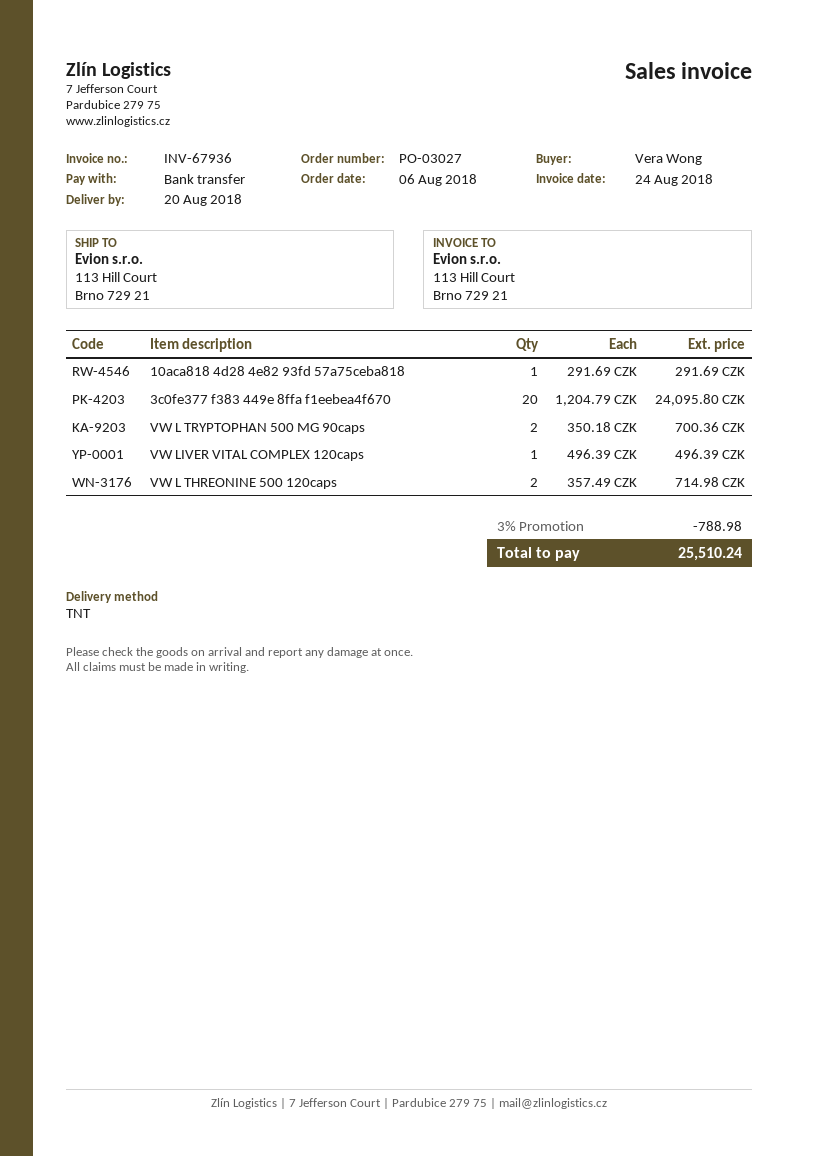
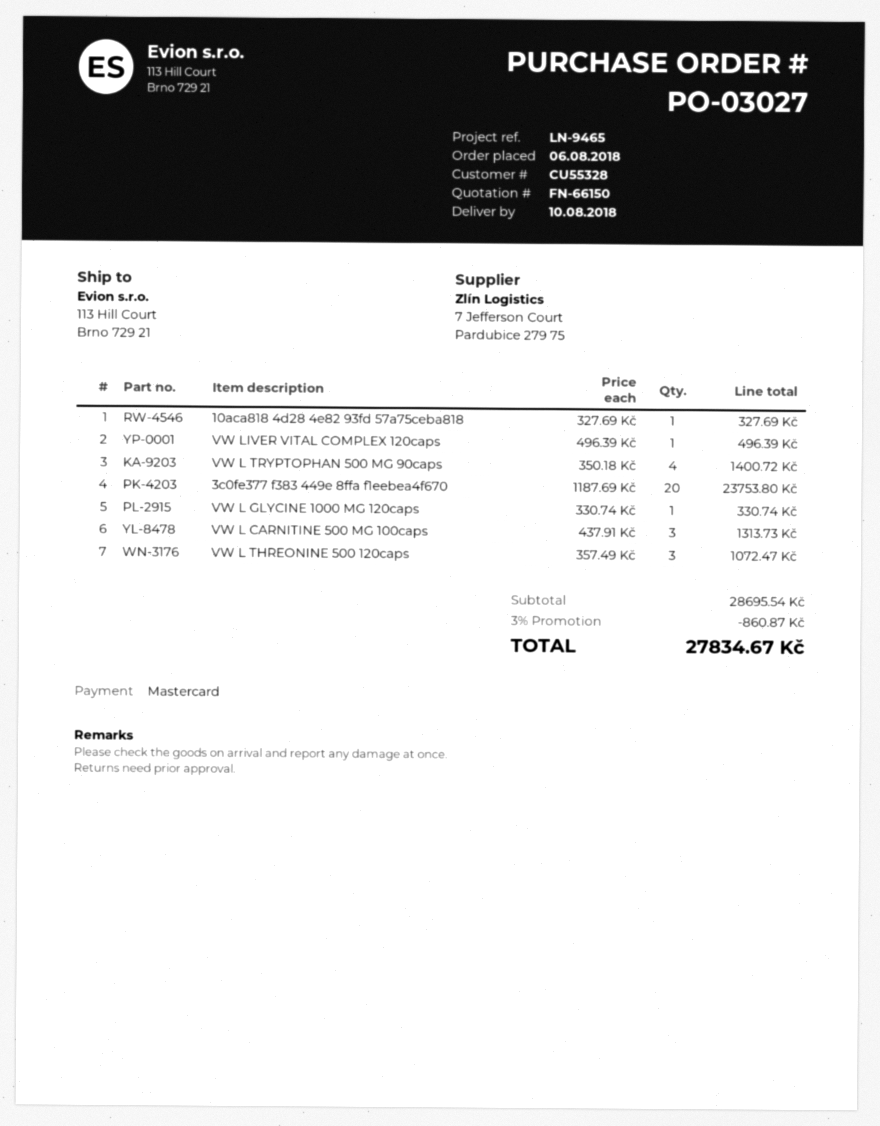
delivery date: 2018-08-20 -> 2018-08-10
payment method: bank transfer -> Mastercard
10aca818 4d28 4e82 93fd 57a75ceba818: 1 x 291.69 = 291.69 -> 1 x 327.69 = 327.69
3c0fe377 f383 449e 8ffa f1eebea4f670: 20 x 1204.79 = 24095.80 -> 20 x 1187.69 = 23753.80
VW L TRYPTOPHAN 500 MG 90caps: 2 x 350.18 = 700.36 -> 4 x 350.18 = 1400.72
VW L THREONINE 500 120caps: 2 x 357.49 = 714.98 -> 3 x 357.49 = 1072.47
VW L GLYCINE 1000 MG 120caps: none -> 1 x 330.74 = 330.74
VW L CARNITINE 500 MG 100caps: none -> 3 x 437.91 = 1313.73
discount: 3% = 788.98 -> 3% = 860.87
total: 25510.24 -> 27834.67

